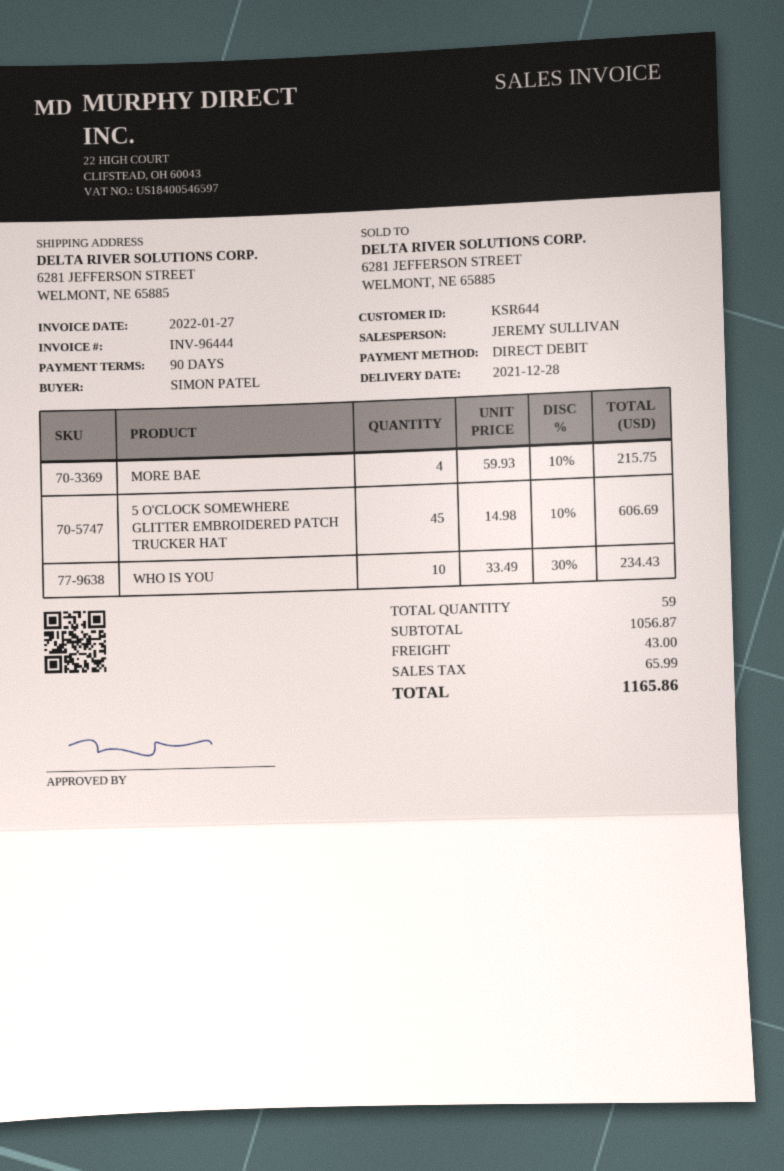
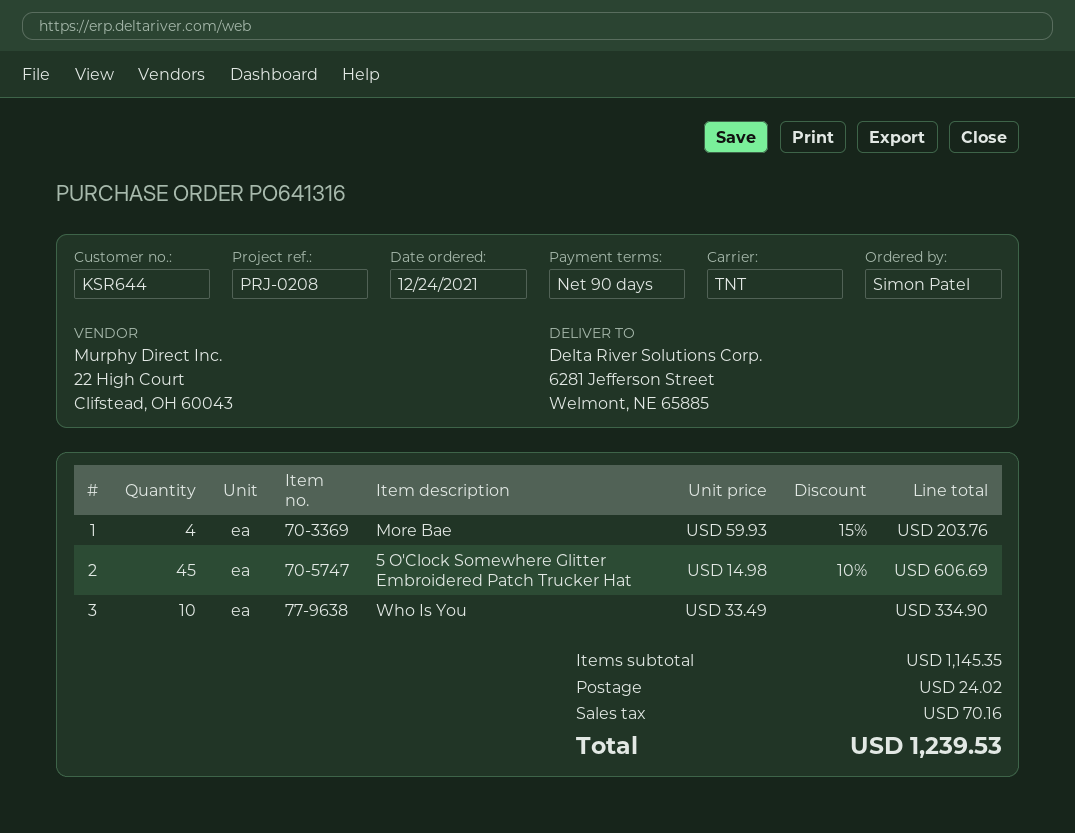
MORE BAE: 4 x 59.93 - 10% = 215.75 -> 4 x 59.93 - 15% = 203.76
WHO IS YOU: 10 x 33.49 - 30% = 234.43 -> 10 x 33.49 = 334.90
subtotal: 1056.87 -> 1145.35
shipping: 43.00 -> 24.02
tax: 65.99 -> 70.16
total: 1165.86 -> 1239.53

